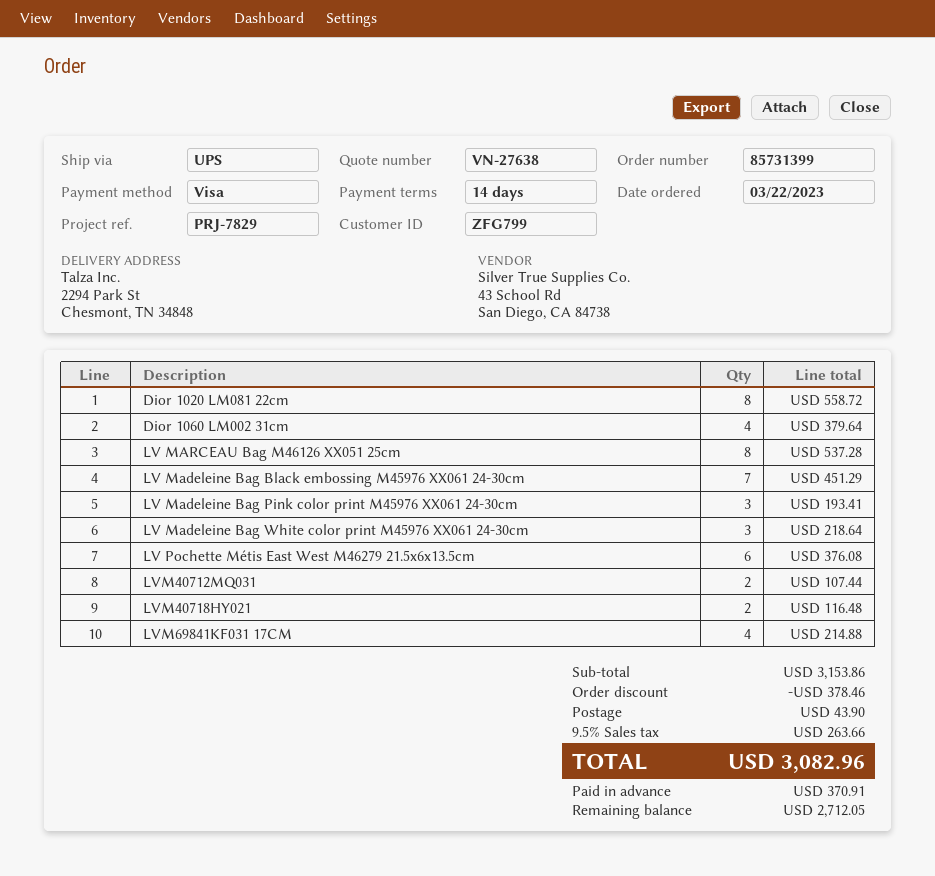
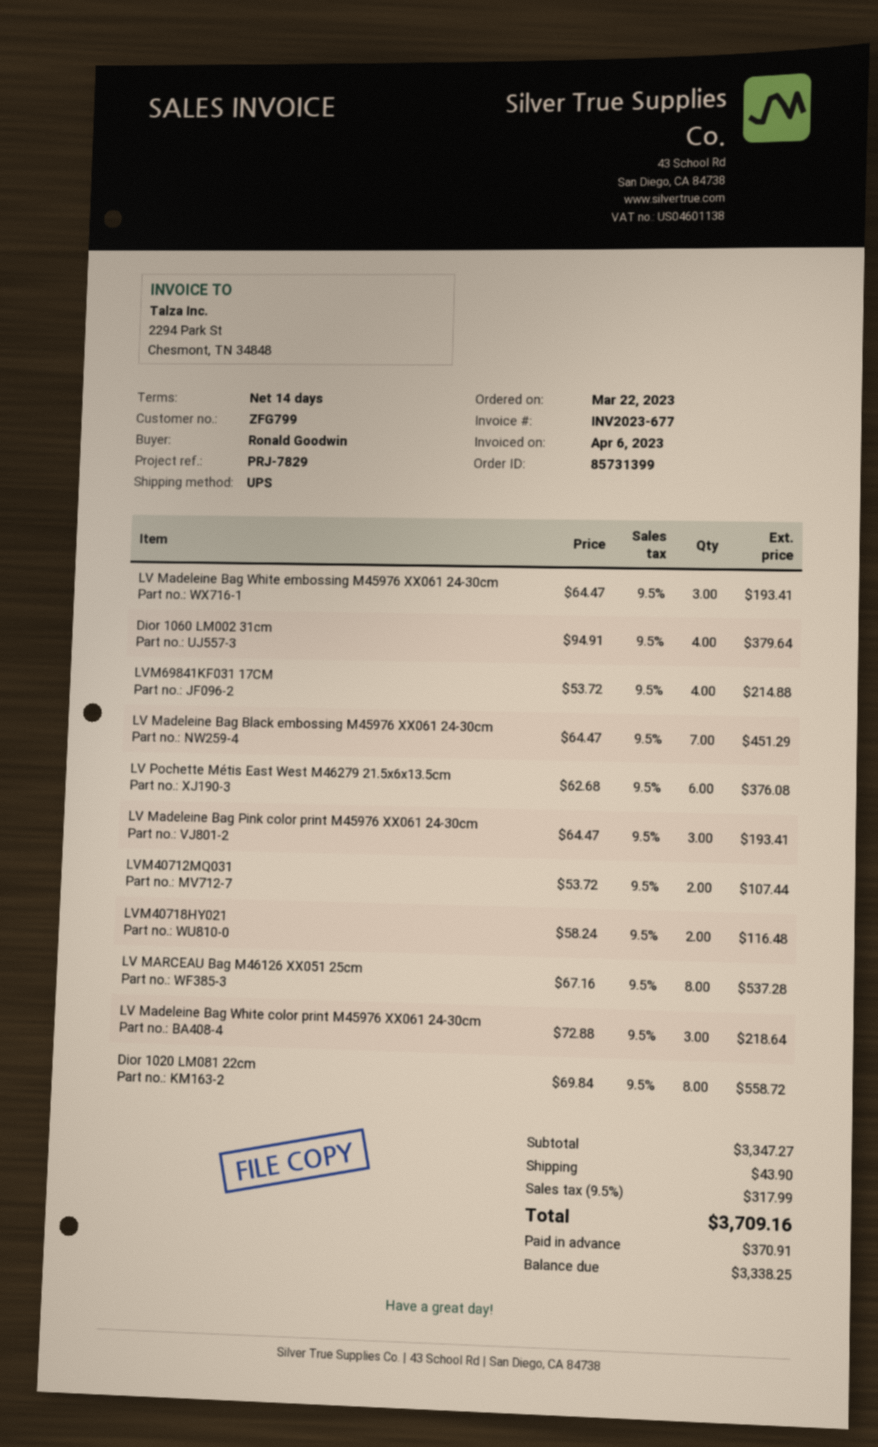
LV Madeleine Bag White embossing M45976 XX061 24-30cm: none -> 3 for 193.41
subtotal: 3153.86 -> 3347.27
discount: 378.46 -> none
tax: 9.5% = 263.66 -> 9.5% = 317.99
total: 3082.96 -> 3709.16
balance: 2712.05 -> 3338.25

